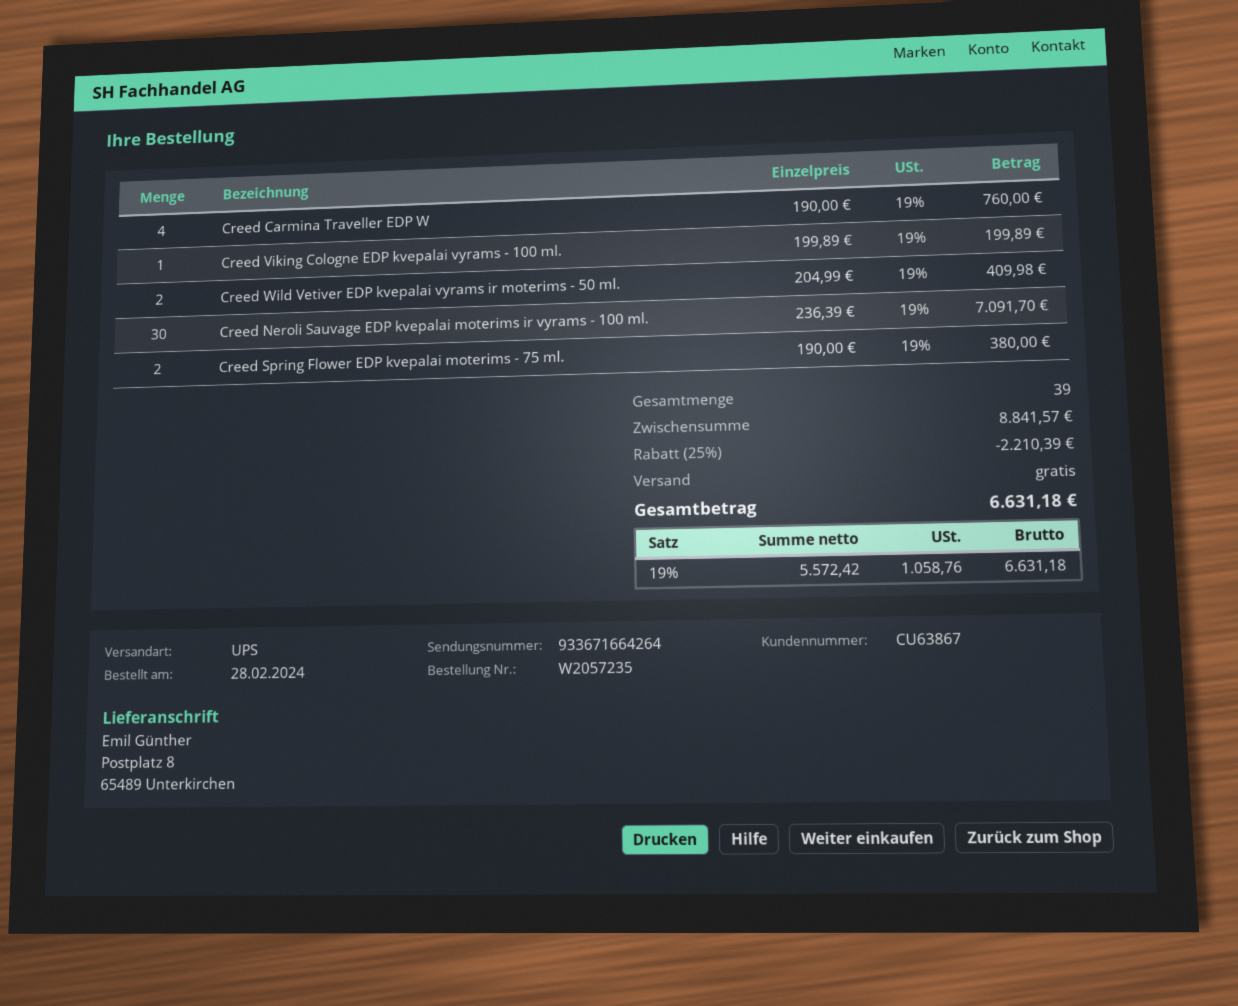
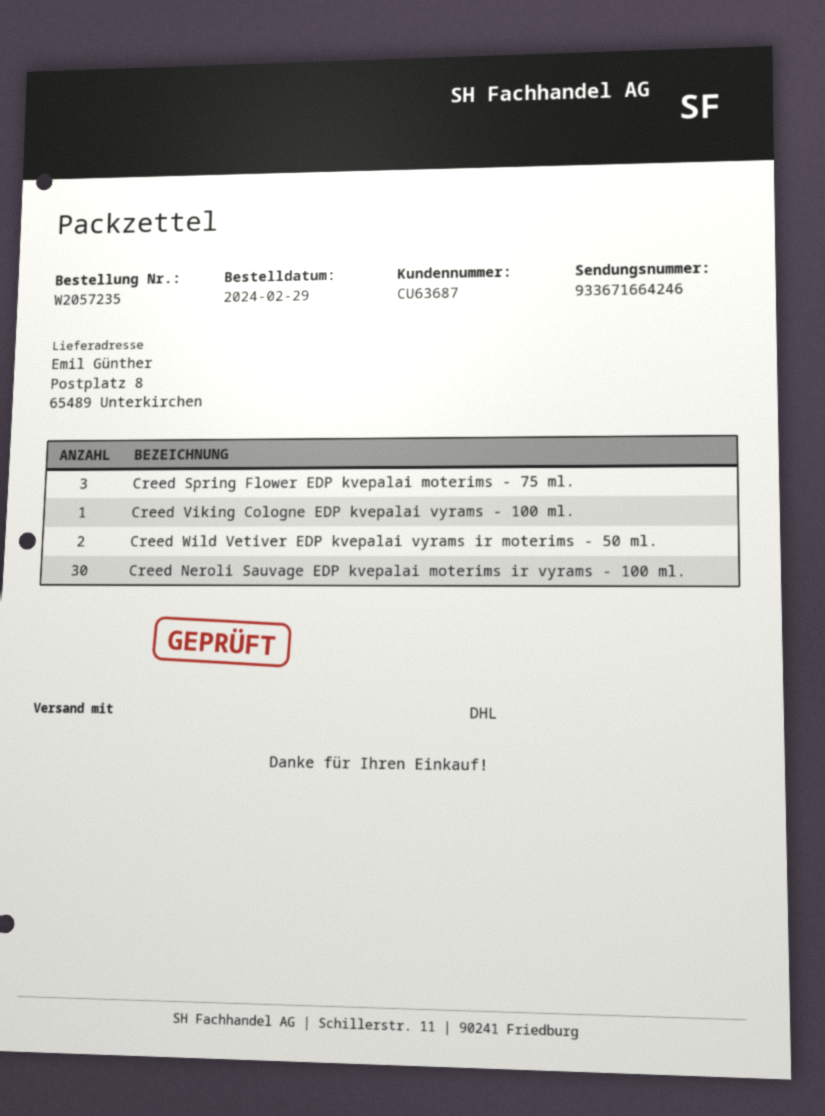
order date: 2024-02-28 -> 2024-02-29
customer number: CU63867 -> CU63687
shipping method: UPS -> DHL
tracking number: 933671664264 -> 933671664246
Creed Carmina Traveller EDP W: 4 -> none
Creed Spring Flower EDP kvepalai moterims - 75 ml.: 2 -> 3

